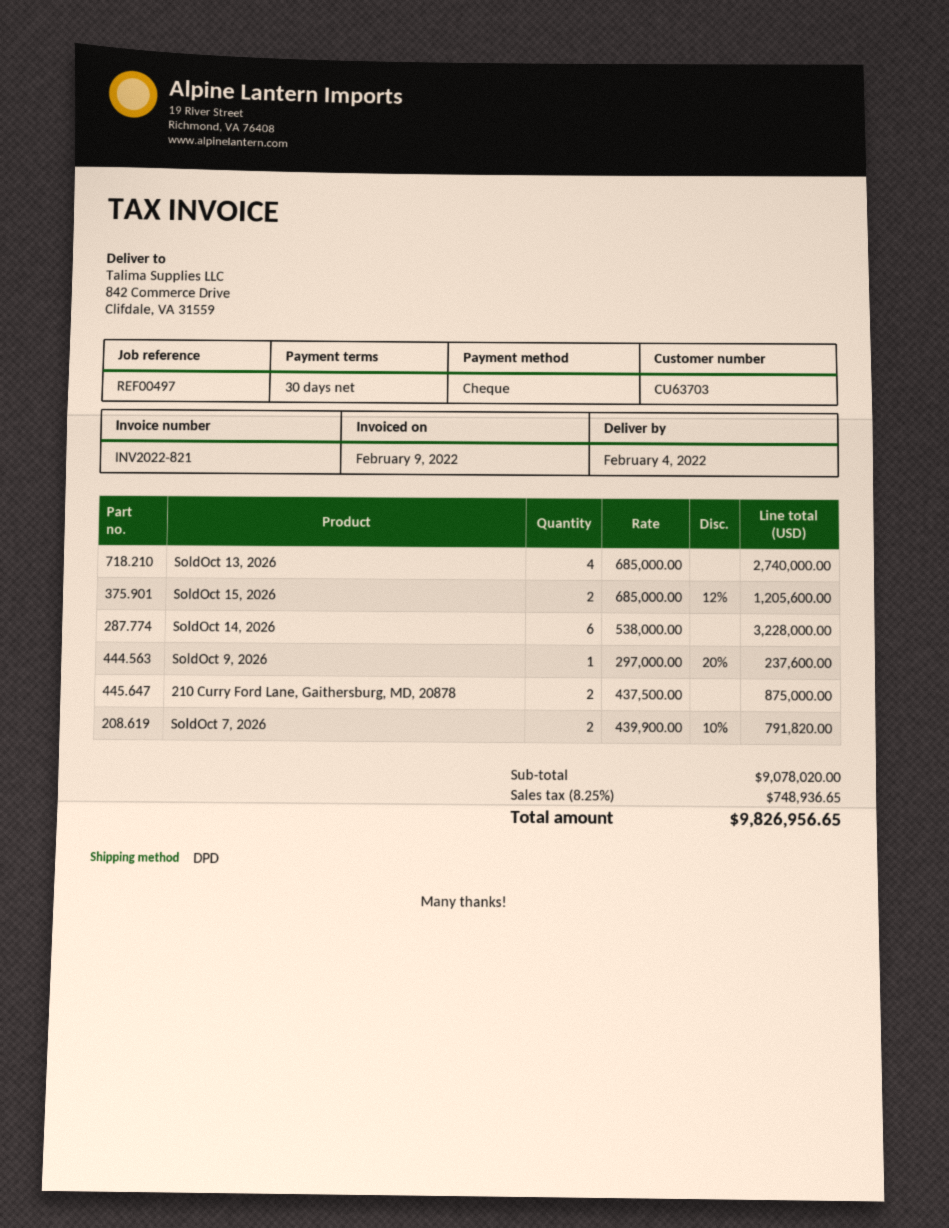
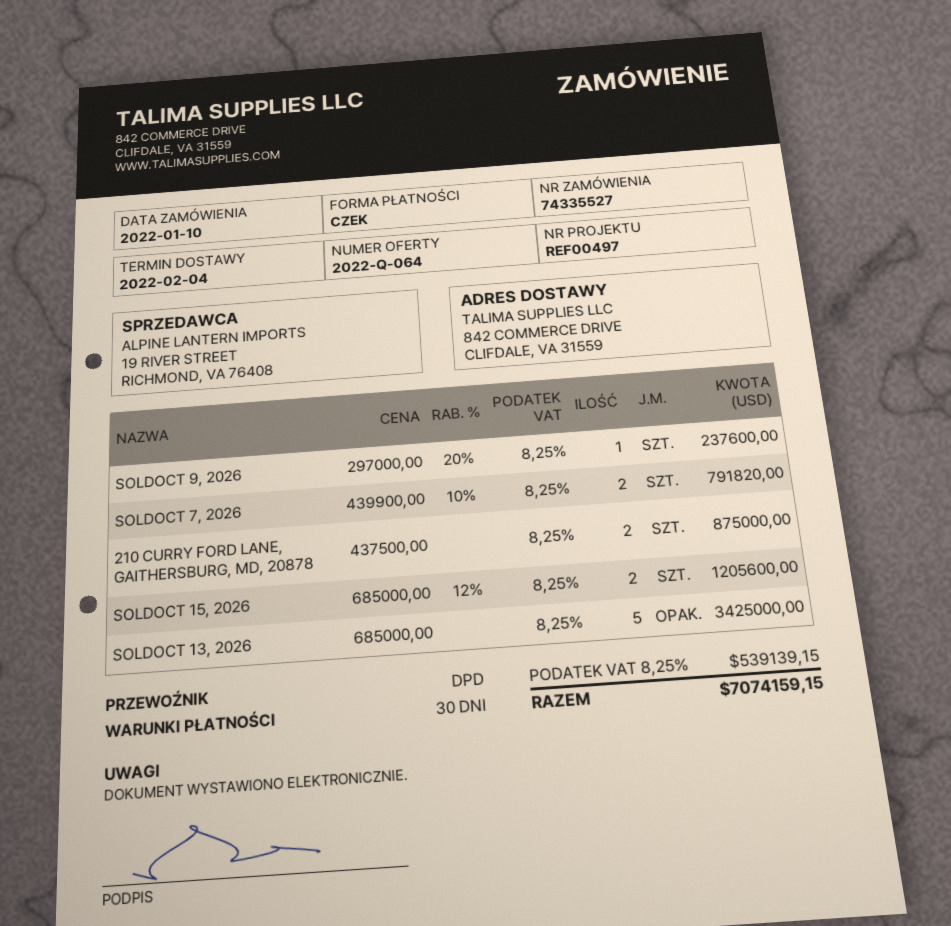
SoldOct 13, 2026: 4 x 685000.00 = 2740000.00 -> 5 x 685000.00 = 3425000.00
SoldOct 14, 2026: 6 x 538000.00 = 3228000.00 -> none
tax: 8.25% = 748936.65 -> 8.25% = 539139.15
total: 9826956.65 -> 7074159.15

